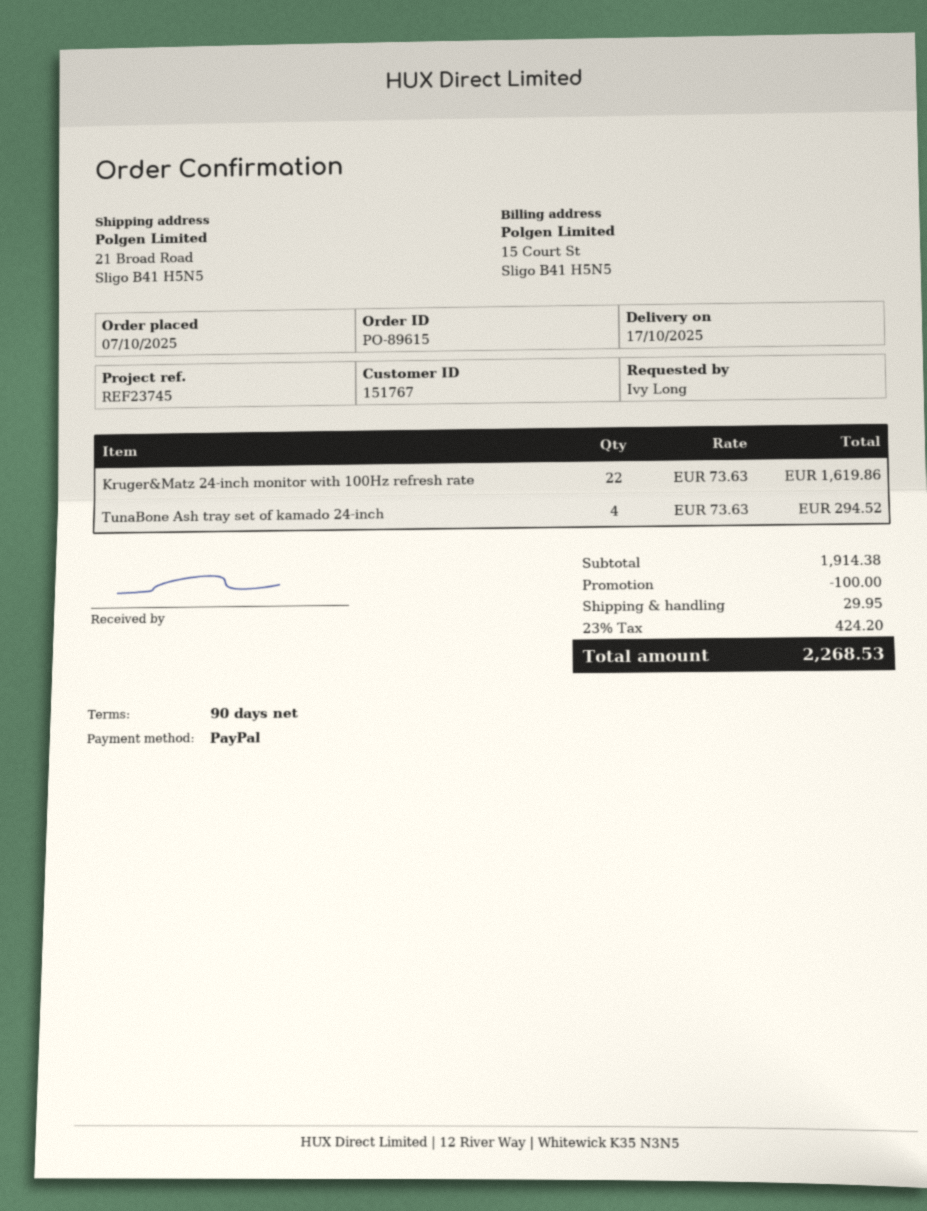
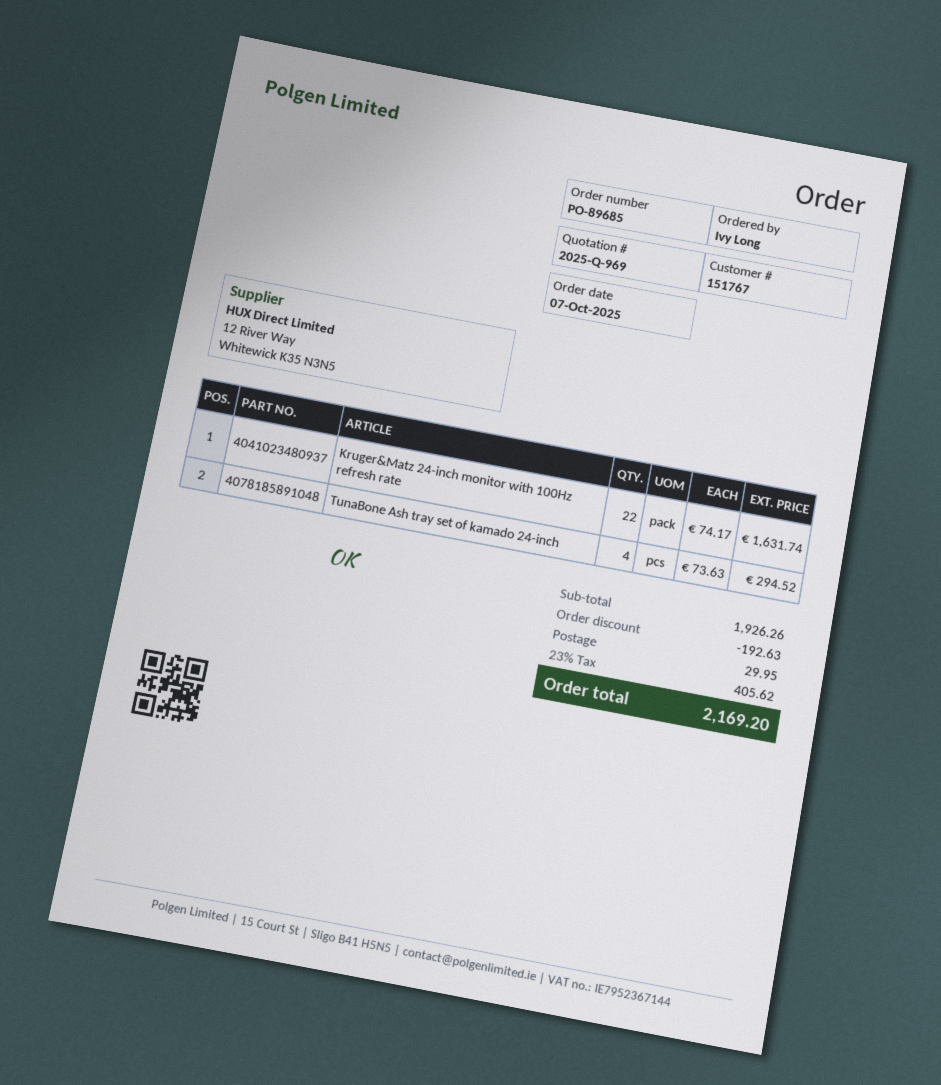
order number: PO-89615 -> PO-89685
Kruger&Matz 24-inch monitor with 100Hz refresh rate: 22 x 73.63 = 1619.86 -> 22 x 74.17 = 1631.74
subtotal: 1914.38 -> 1926.26
discount: 100.00 -> 192.63
tax: 23% = 424.20 -> 23% = 405.62
total: 2268.53 -> 2169.20

